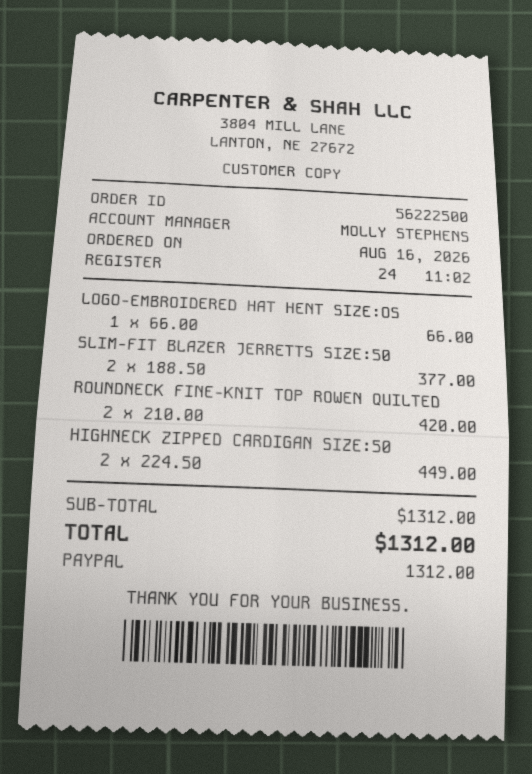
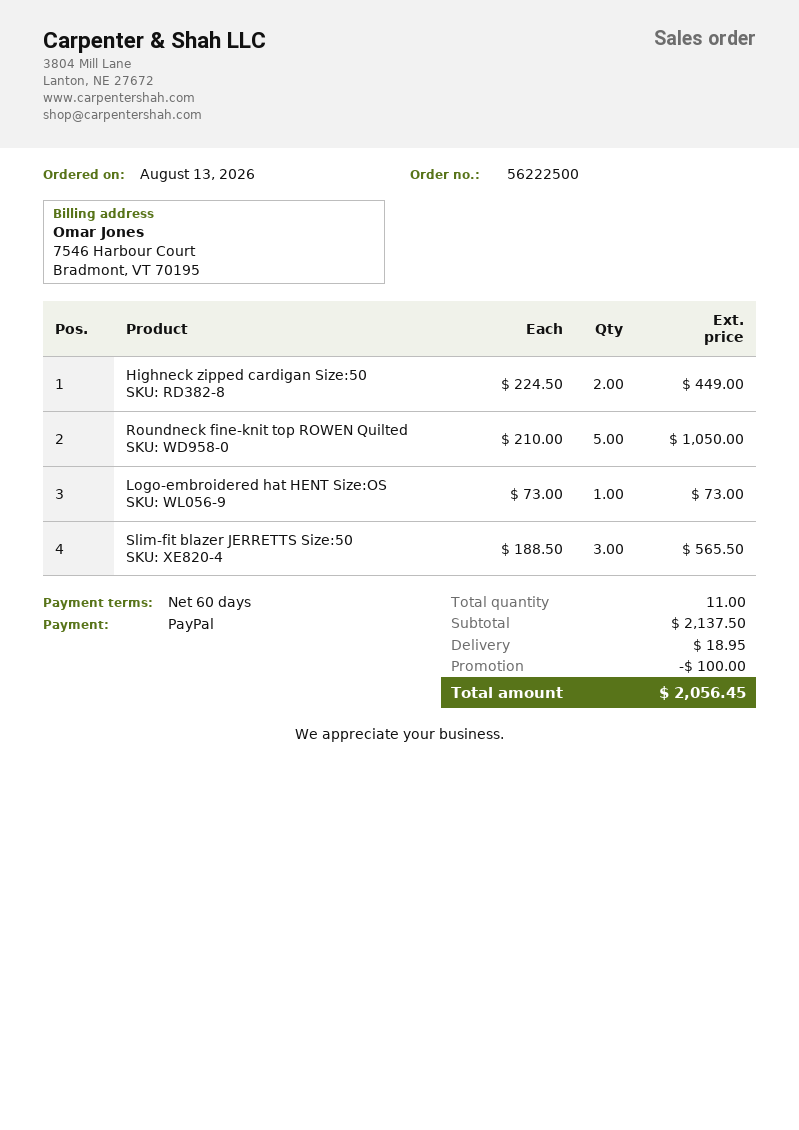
order date: 2026-08-16 -> 2026-08-13
LOGO-EMBROIDERED HAT HENT SIZE:OS: 1 x 66.00 = 66.00 -> 1 x 73.00 = 73.00
SLIM-FIT BLAZER JERRETTS SIZE:50: 2 x 188.50 = 377.00 -> 3 x 188.50 = 565.50
ROUNDNECK FINE-KNIT TOP ROWEN QUILTED: 2 x 210.00 = 420.00 -> 5 x 210.00 = 1050.00
subtotal: 1312.00 -> 2137.50
discount: none -> 100.00
shipping: none -> 18.95
total: 1312.00 -> 2056.45

